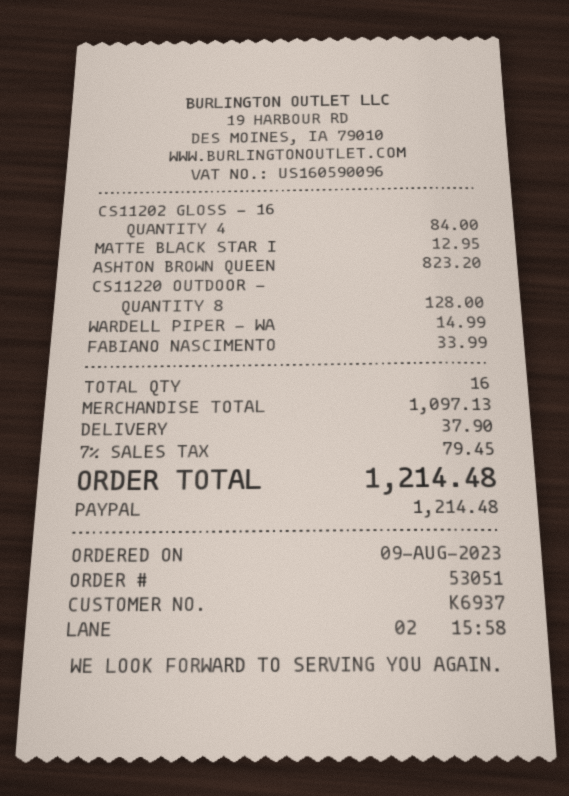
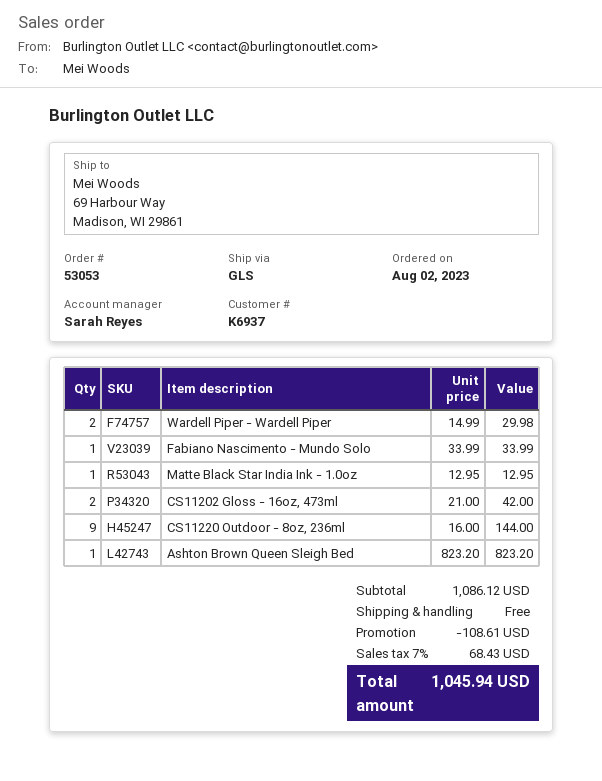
order number: 53051 -> 53053
order date: 2023-08-09 -> 2023-08-02
CS11202 GLOSS - 16: 4 for 84.00 -> 2 for 42.00
CS11220 OUTDOOR -: 8 for 128.00 -> 9 for 144.00
WARDELL PIPER - WA: 1 for 14.99 -> 2 for 29.98
subtotal: 1097.13 -> 1086.12
discount: none -> 108.61
shipping: 37.90 -> 0.00
tax: 7% = 79.45 -> 7% = 68.43
total: 1214.48 -> 1045.94

